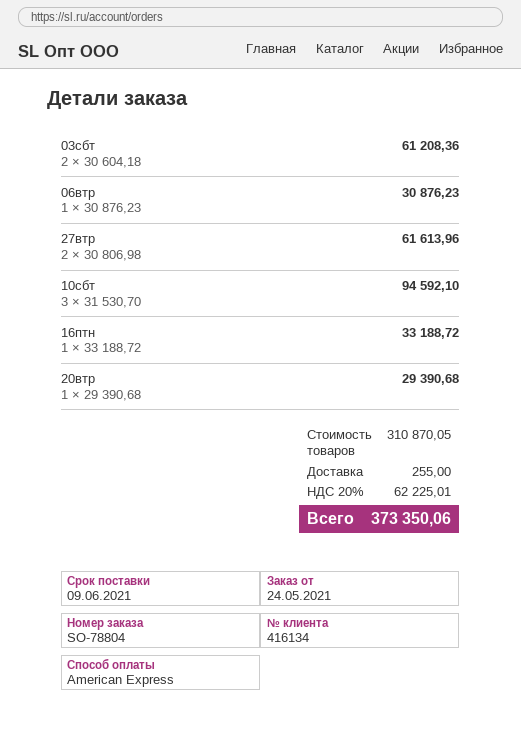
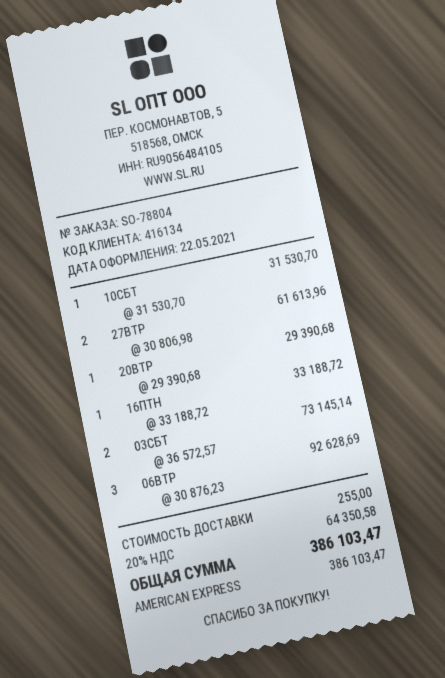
order date: 2021-05-24 -> 2021-05-22
03сбт: 2 x 30604.18 = 61208.36 -> 2 x 36572.57 = 73145.14
06втр: 1 x 30876.23 = 30876.23 -> 3 x 30876.23 = 92628.69
10сбт: 3 x 31530.70 = 94592.10 -> 1 x 31530.70 = 31530.70
tax: 20% = 62225.01 -> 20% = 64350.58
total: 373350.06 -> 386103.47

